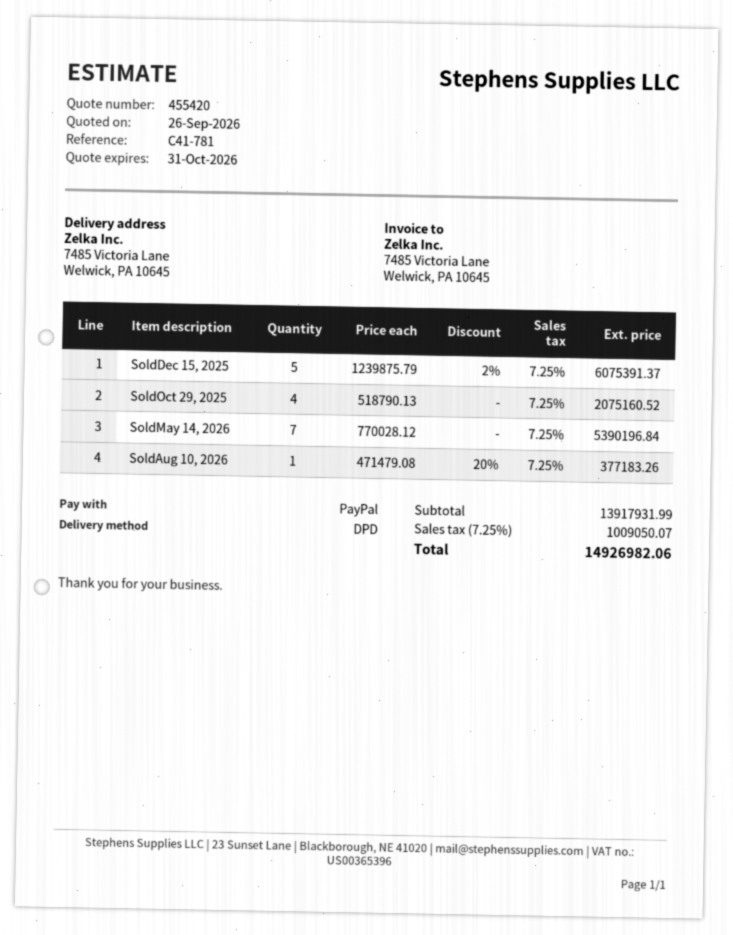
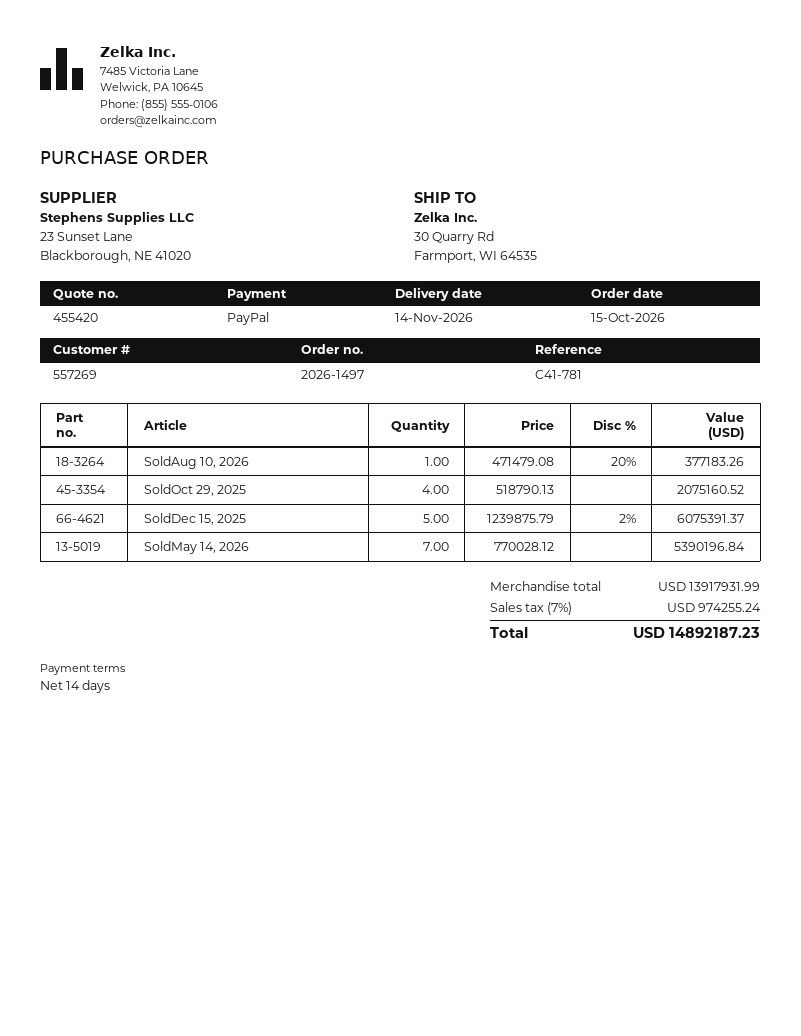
ship to: 7485 Victoria Lane, Welwick, PA 10645 -> 30 Quarry Rd, Farmport, WI 64535
tax: 7.25% = 1009050.07 -> 7% = 974255.24
total: 14926982.06 -> 14892187.23

